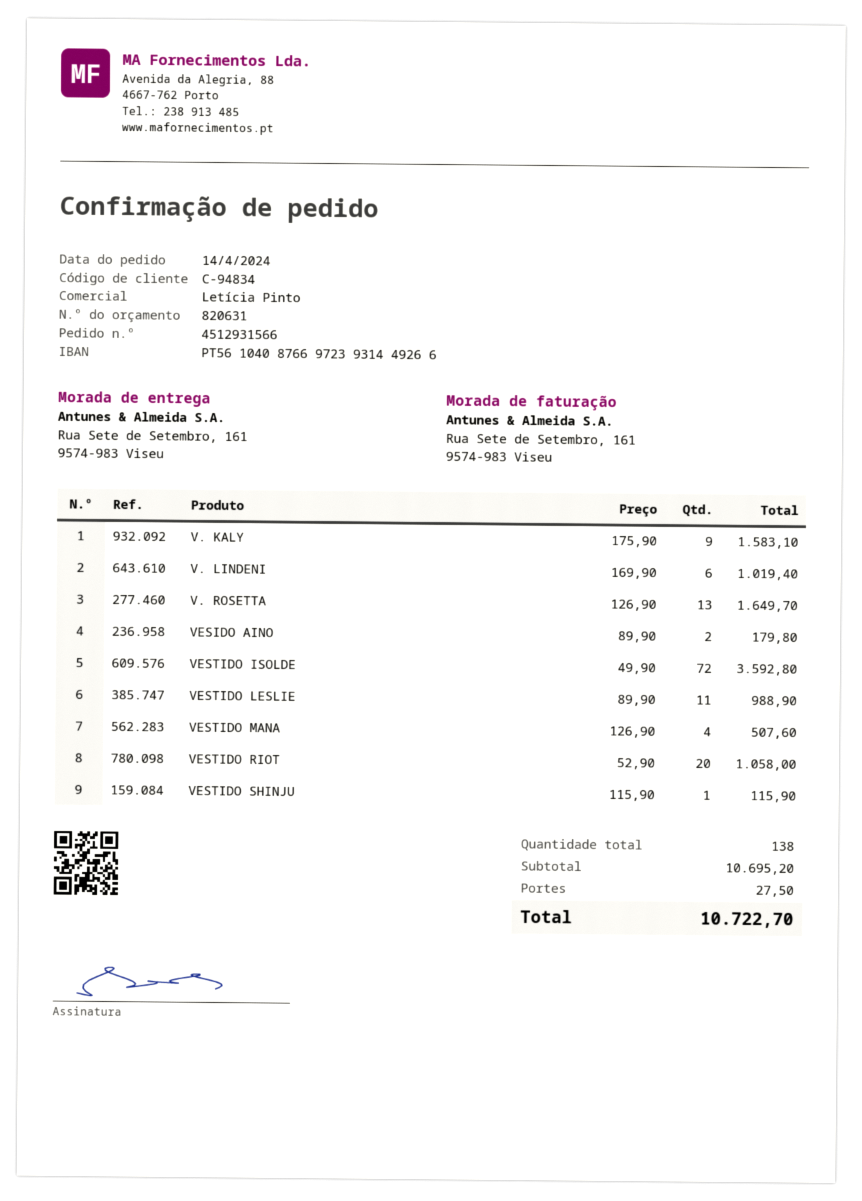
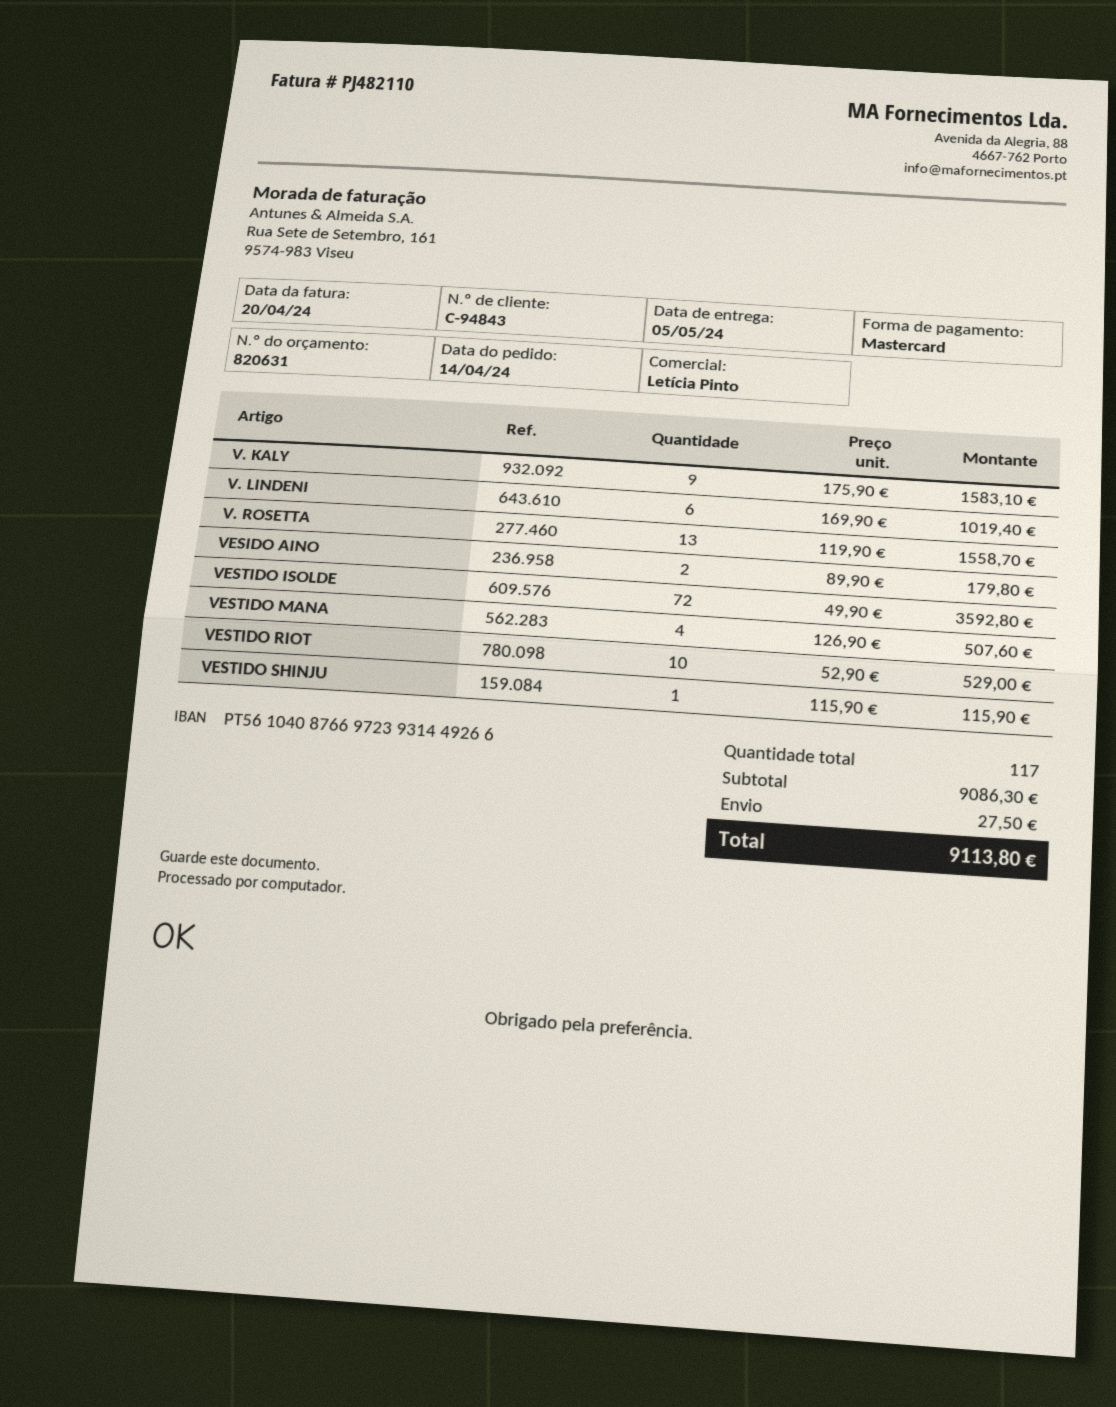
customer number: C-94834 -> C-94843
V. ROSETTA: 13 x 126.90 = 1649.70 -> 13 x 119.90 = 1558.70
VESTIDO LESLIE: 11 x 89.90 = 988.90 -> none
VESTIDO RIOT: 20 x 52.90 = 1058.00 -> 10 x 52.90 = 529.00
total quantity: 138 -> 117
subtotal: 10695.20 -> 9086.30
total: 10722.70 -> 9113.80

